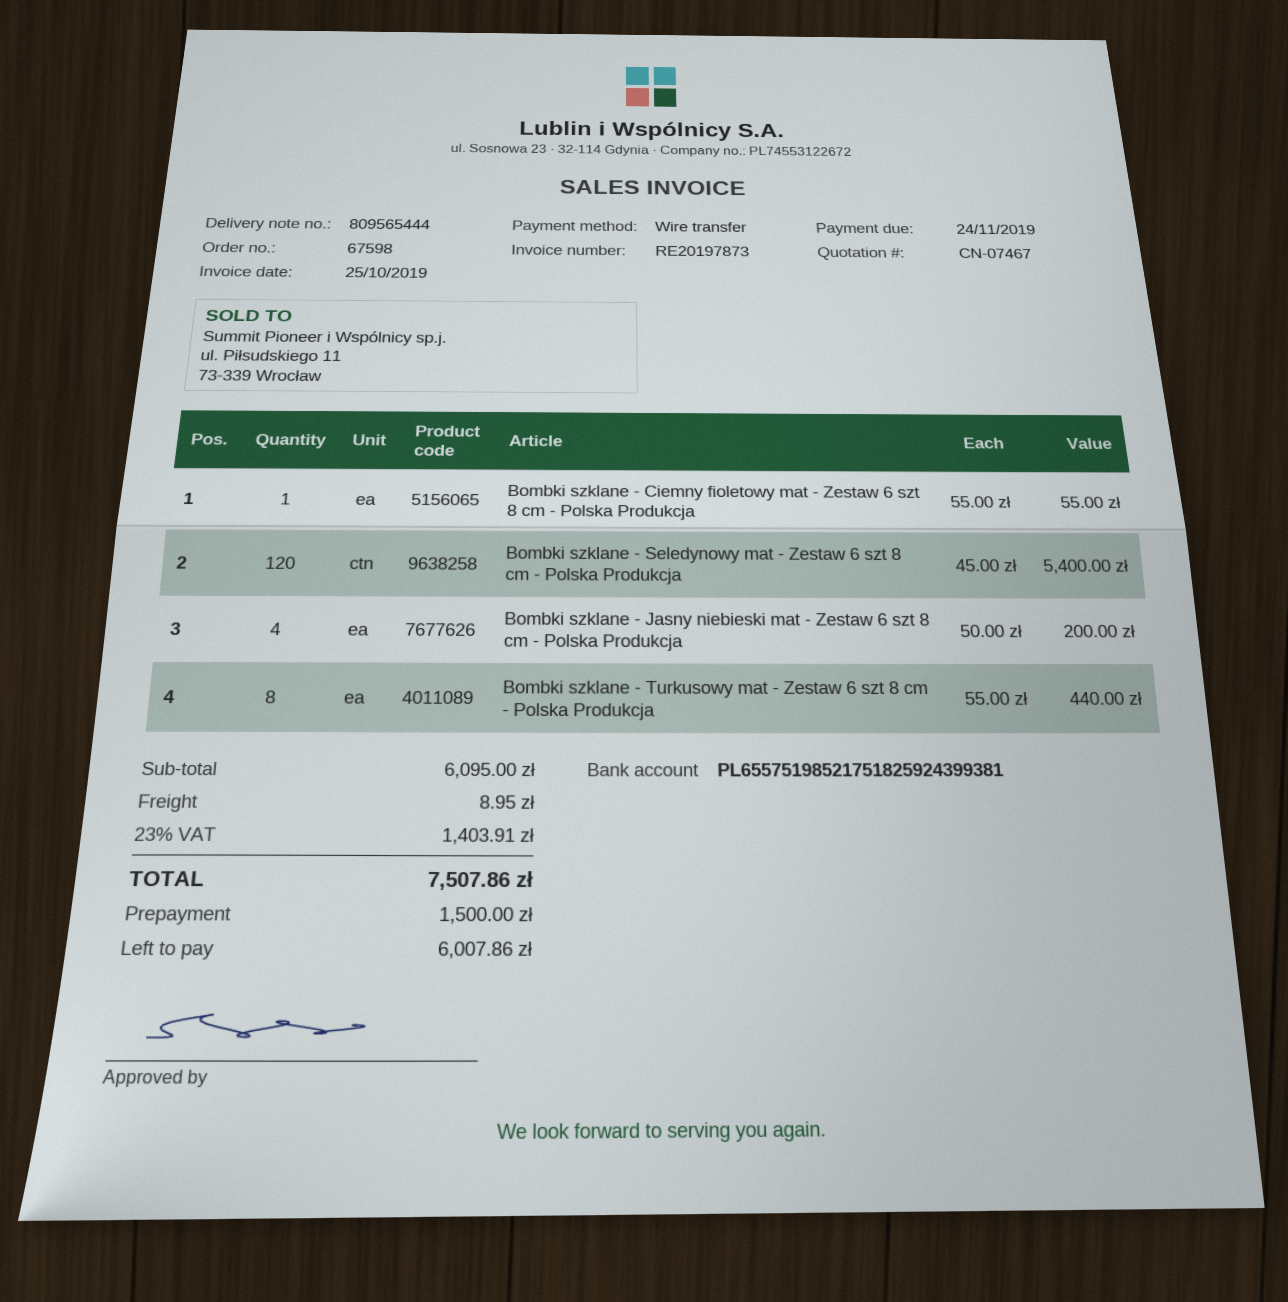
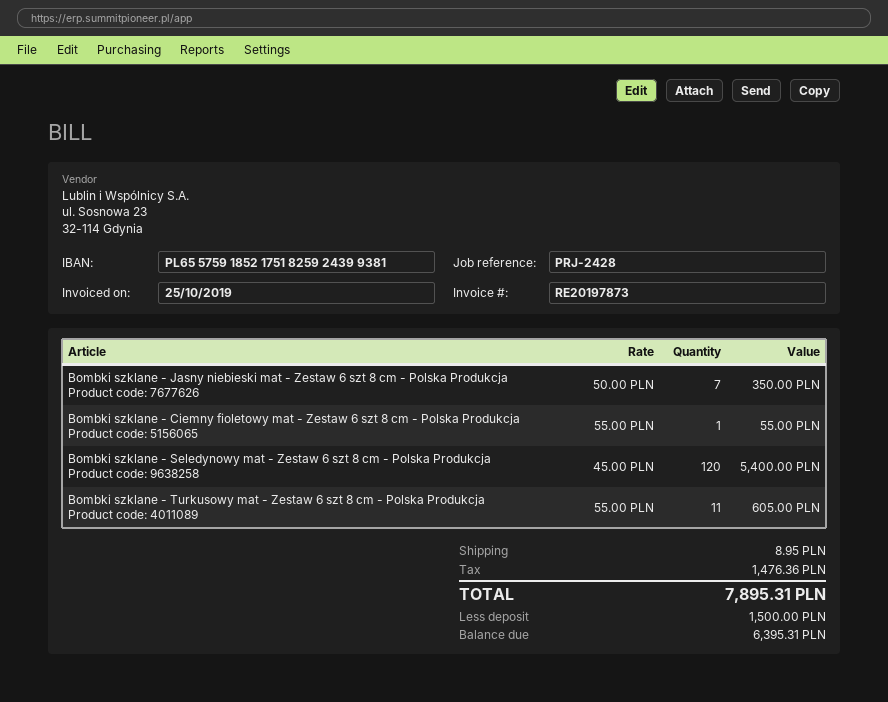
bank account: PL65575198521751825924399381 -> PL65575918521751825924399381
Bombki szklane - Jasny niebieski mat - Zestaw 6 szt 8 cm - Polska Produkcja: 4 x 50.00 = 200.00 -> 7 x 50.00 = 350.00
Bombki szklane - Turkusowy mat - Zestaw 6 szt 8 cm - Polska Produkcja: 8 x 55.00 = 440.00 -> 11 x 55.00 = 605.00
tax: 1403.91 -> 1476.36
total: 7507.86 -> 7895.31
balance: 6007.86 -> 6395.31

